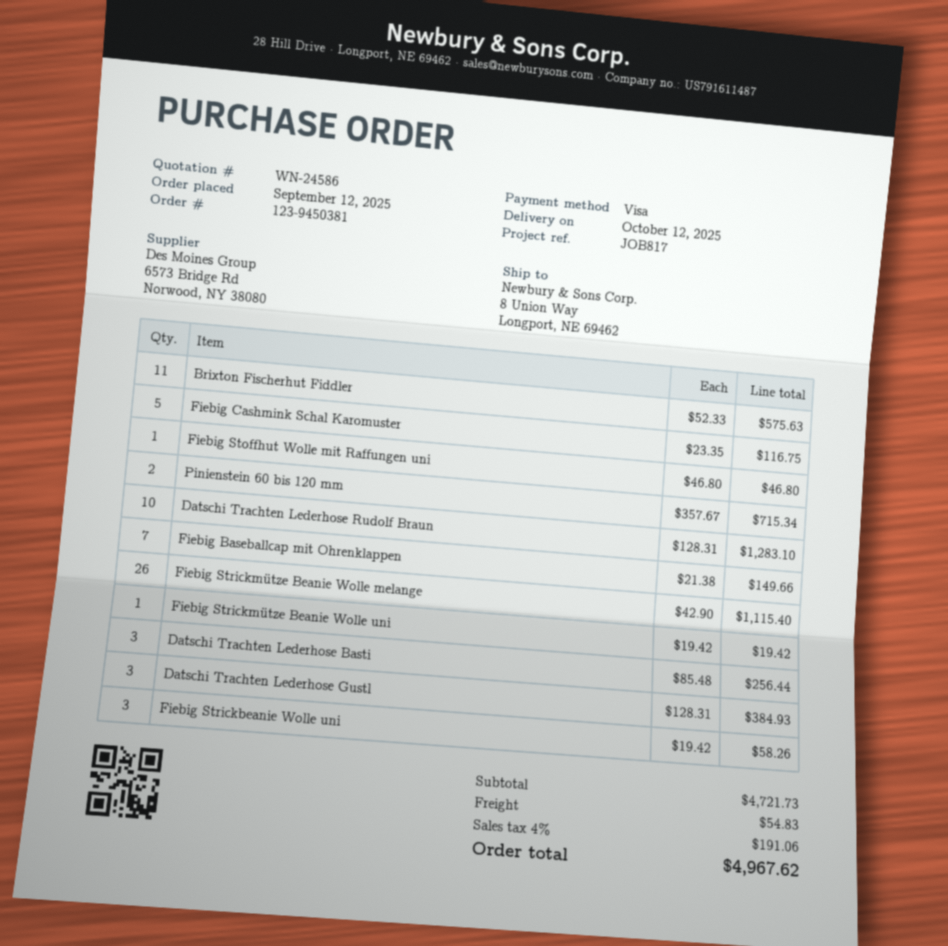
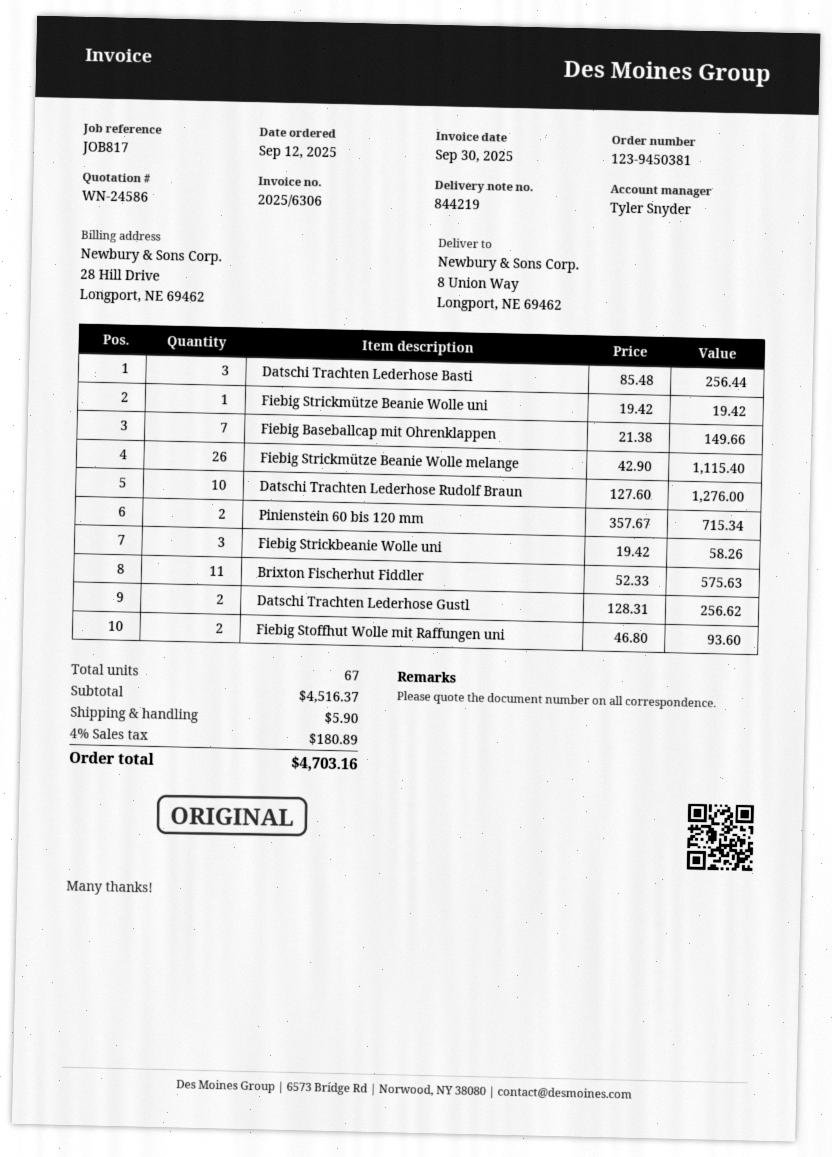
Fiebig Cashmink Schal Karomuster: 5 x 23.35 = 116.75 -> none
Fiebig Stoffhut Wolle mit Raffungen uni: 1 x 46.80 = 46.80 -> 2 x 46.80 = 93.60
Datschi Trachten Lederhose Rudolf Braun: 10 x 128.31 = 1283.10 -> 10 x 127.60 = 1276.00
Datschi Trachten Lederhose Gustl: 3 x 128.31 = 384.93 -> 2 x 128.31 = 256.62
subtotal: 4721.73 -> 4516.37
shipping: 54.83 -> 5.90
tax: 4% = 191.06 -> 4% = 180.89
total: 4967.62 -> 4703.16

